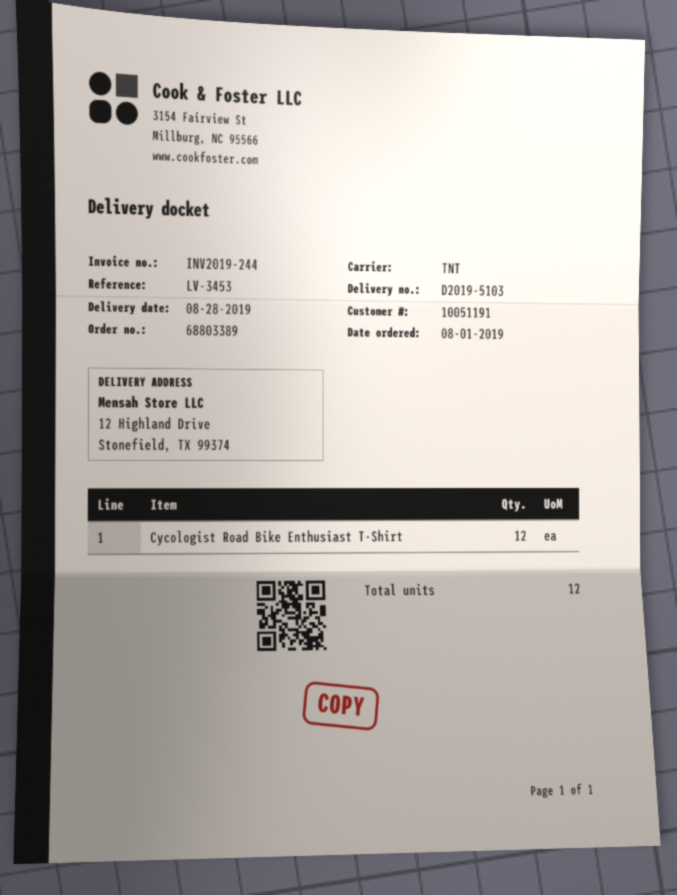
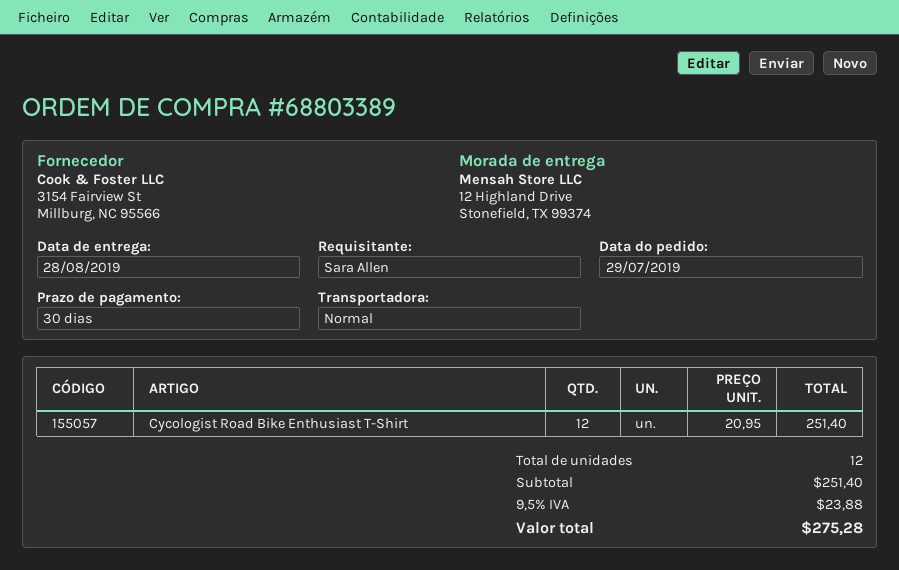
order date: 2019-08-01 -> 2019-07-29
shipping method: TNT -> standard

